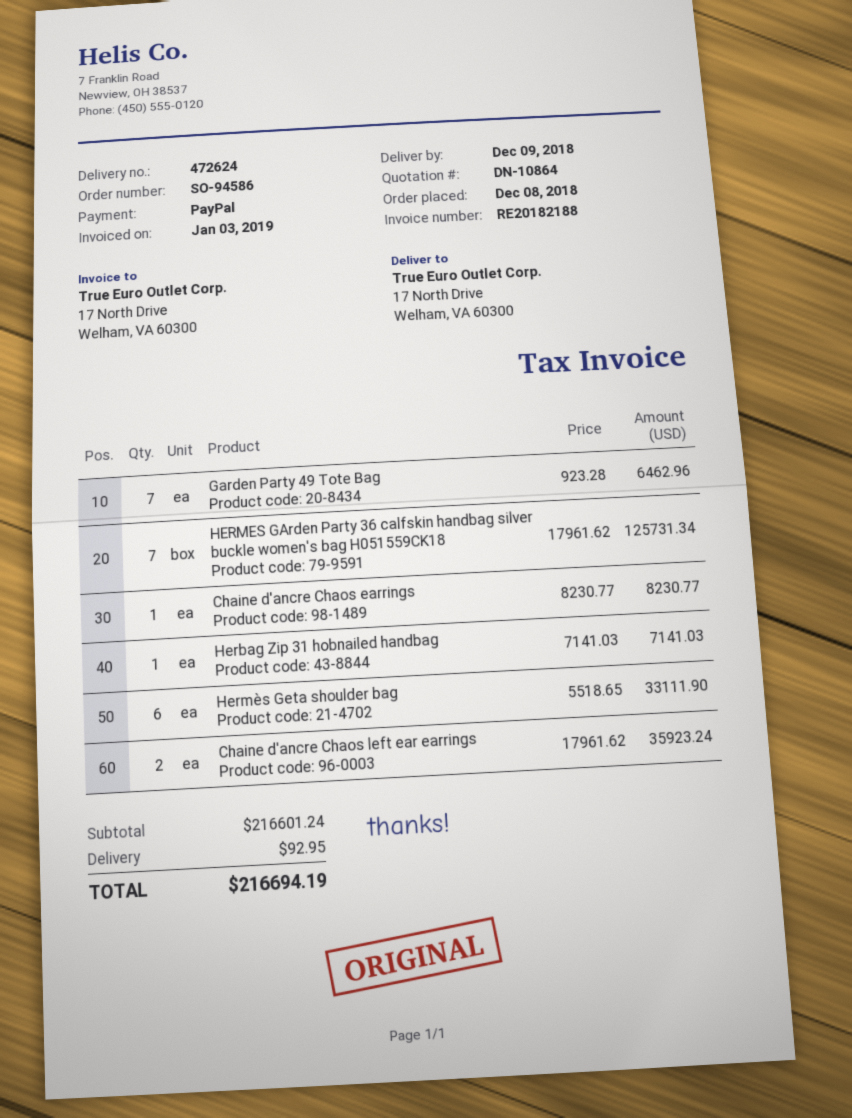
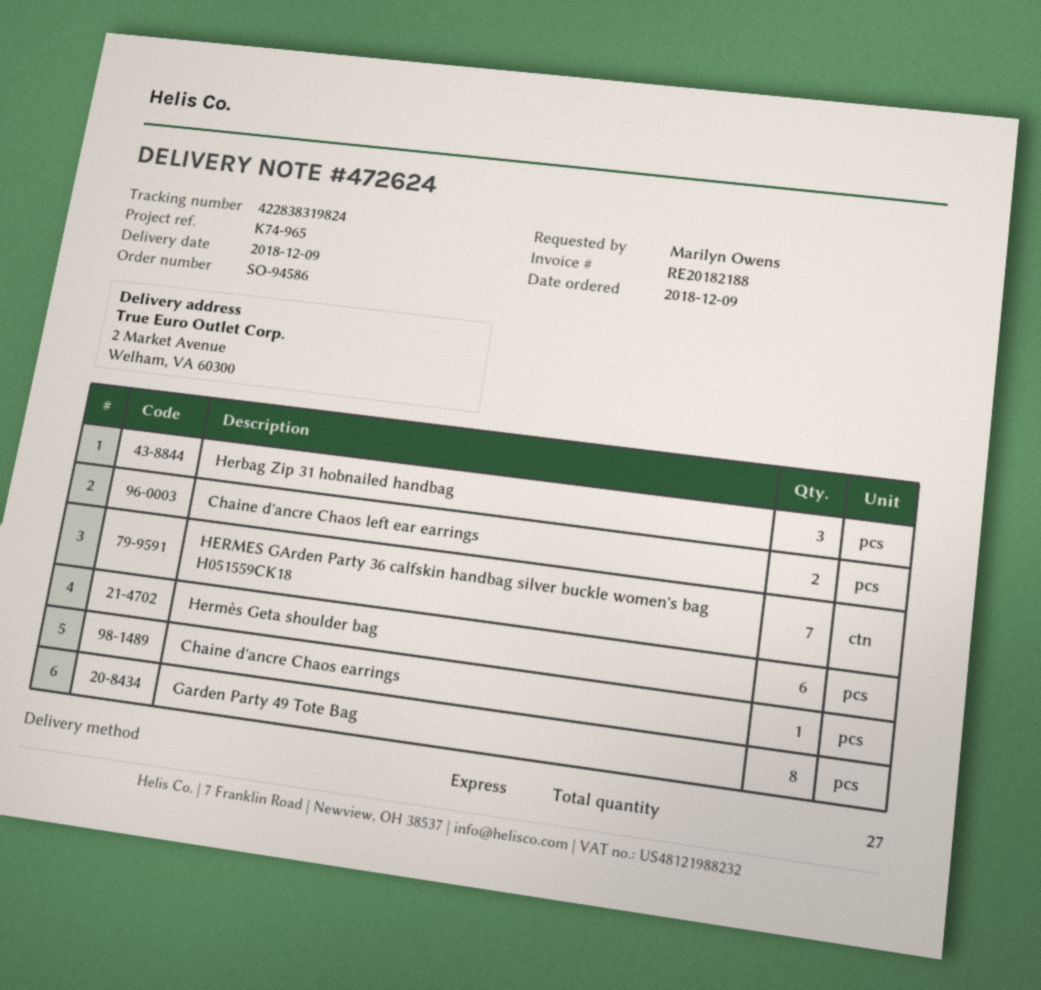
order date: 2018-12-08 -> 2018-12-09
ship to: 17 North Drive, Welham, VA 60300 -> 2 Market Avenue, Welham, VA 60300
Garden Party 49 Tote Bag: 7 -> 8
Herbag Zip 31 hobnailed handbag: 1 -> 3

